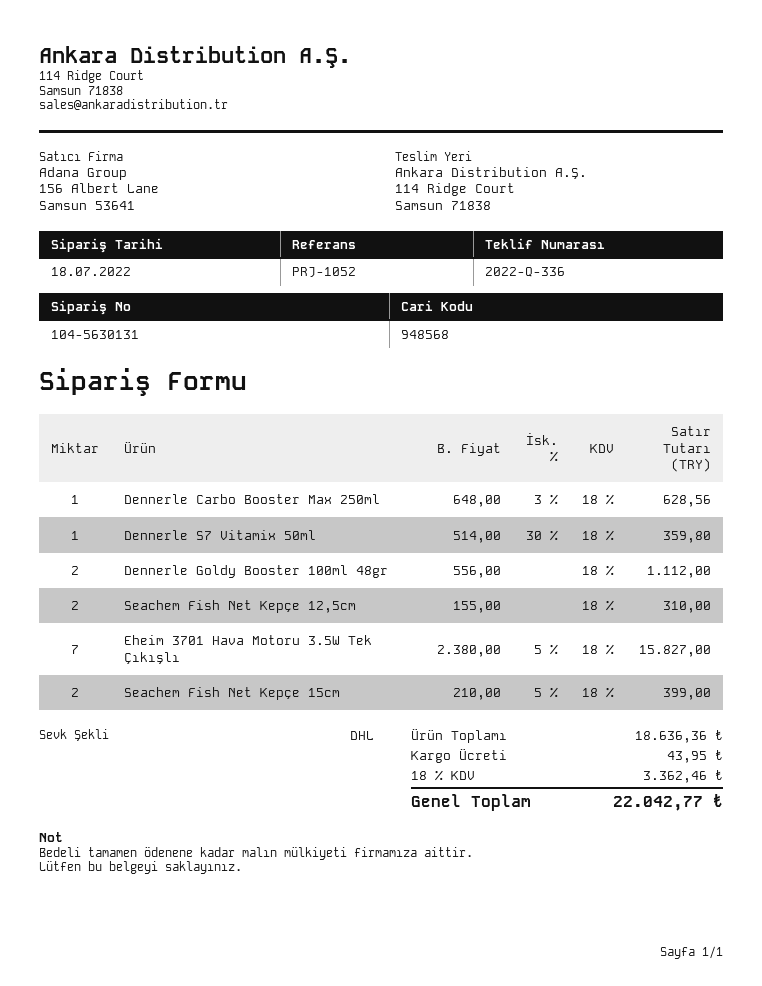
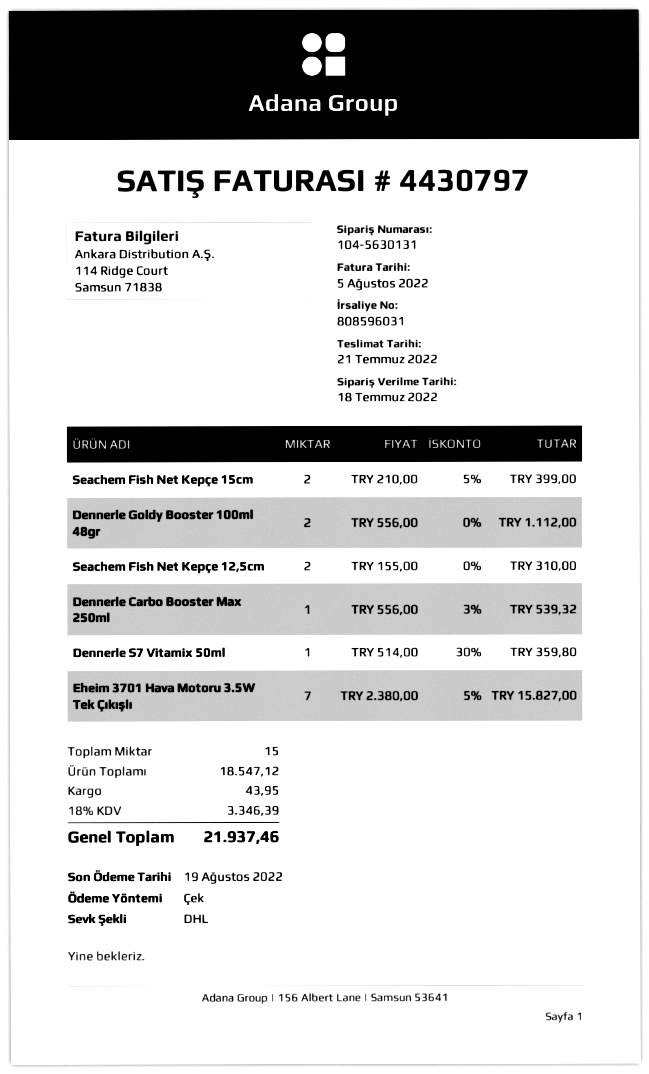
Dennerle Carbo Booster Max 250ml: 1 x 648.00 - 3% = 628.56 -> 1 x 556.00 - 3% = 539.32
subtotal: 18636.36 -> 18547.12
tax: 18% = 3362.46 -> 18% = 3346.39
total: 22042.77 -> 21937.46

